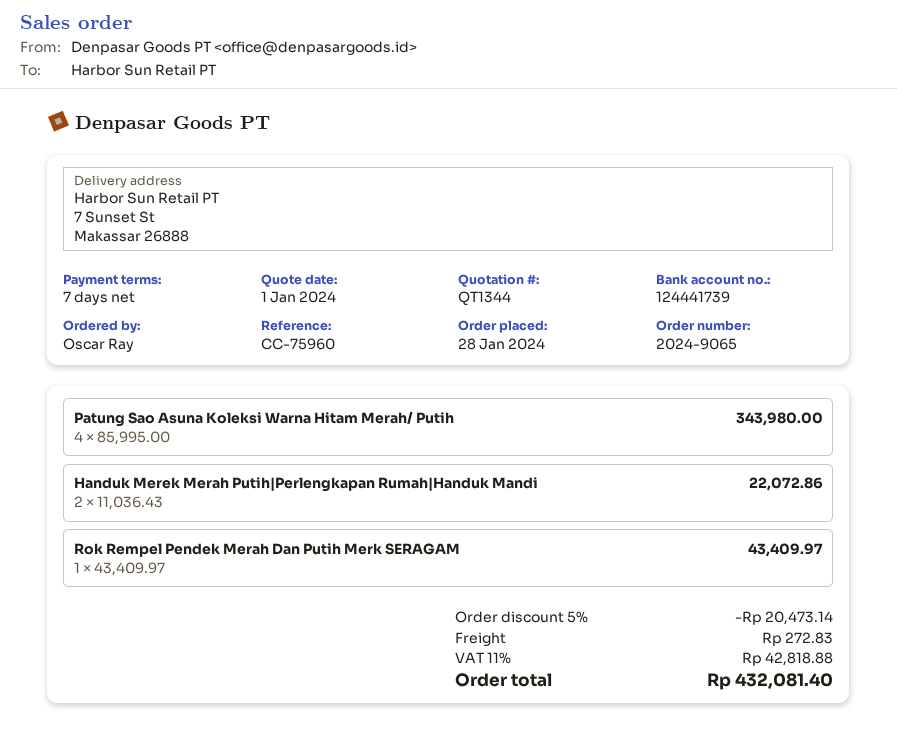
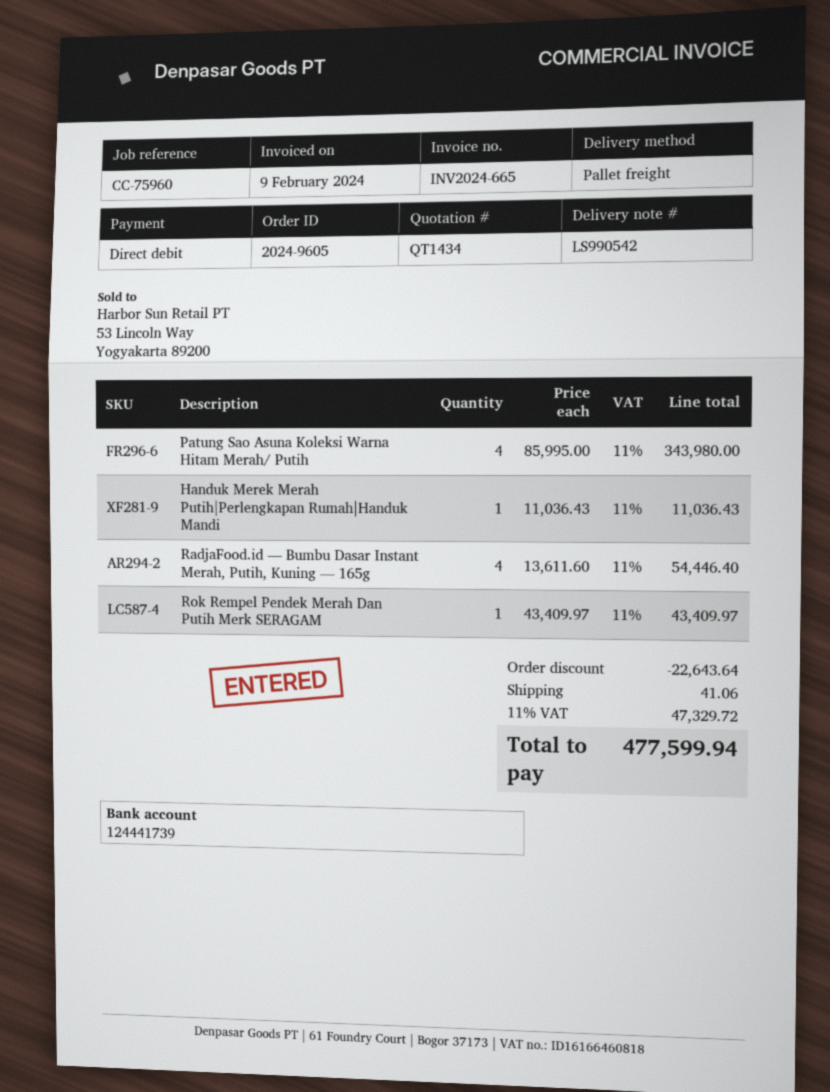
quote number: QT1344 -> QT1434
order number: 2024-9065 -> 2024-9605
Handuk Merek Merah Putih|Perlengkapan Rumah|Handuk Mandi: 2 x 11036.43 = 22072.86 -> 1 x 11036.43 = 11036.43
RadjaFood.id — Bumbu Dasar Instant Merah, Putih, Kuning — 165g: none -> 4 x 13611.60 = 54446.40
discount: 20473.14 -> 22643.64
shipping: 272.83 -> 41.06
tax: 11% = 42818.88 -> 11% = 47329.72
total: 432081.40 -> 477599.94

